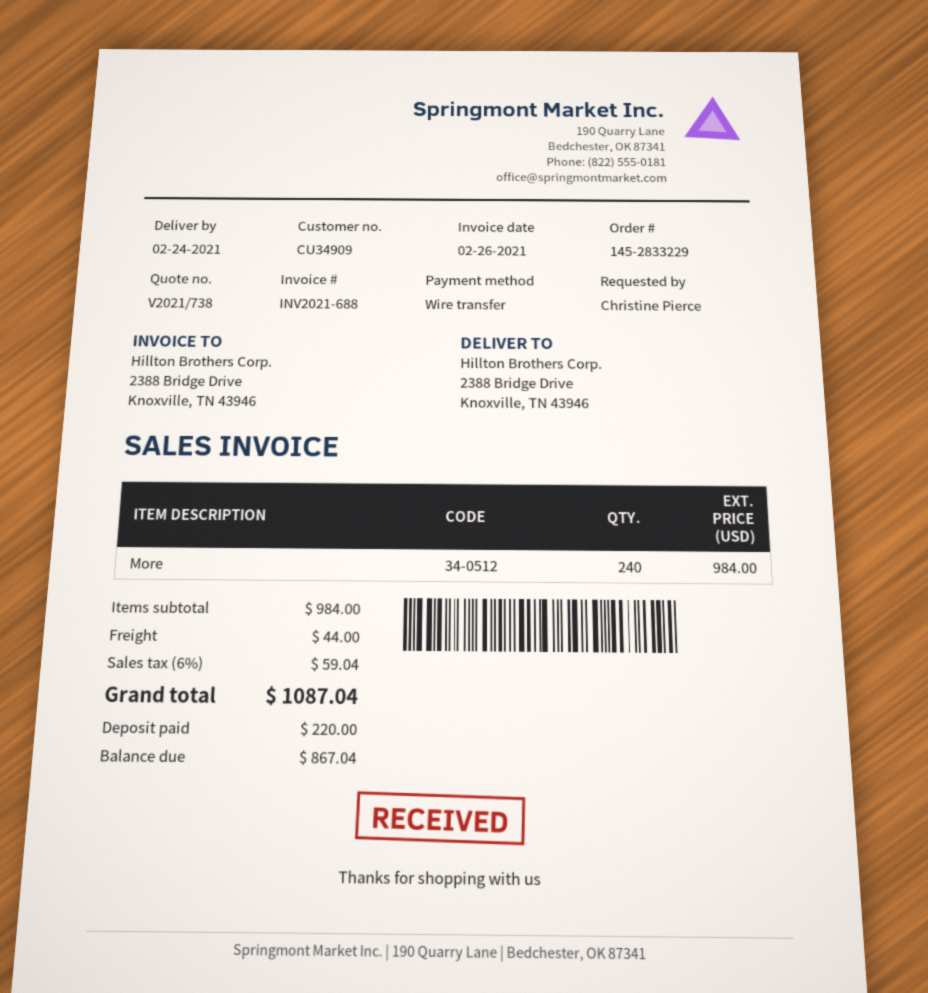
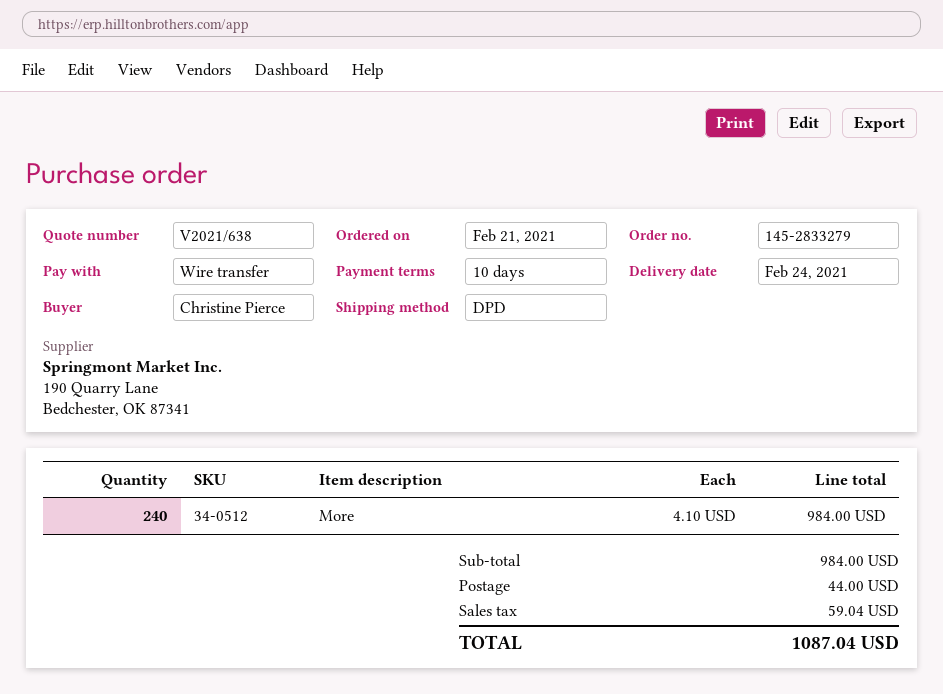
quote number: V2021/738 -> V2021/638
order number: 145-2833229 -> 145-2833279

